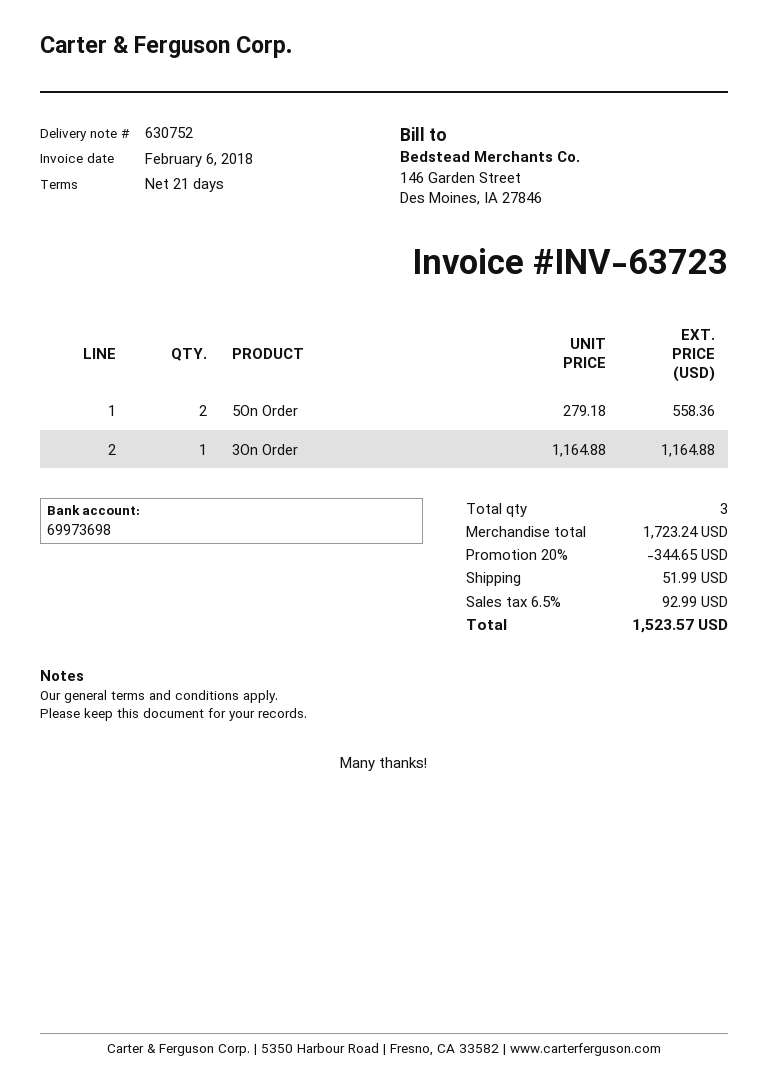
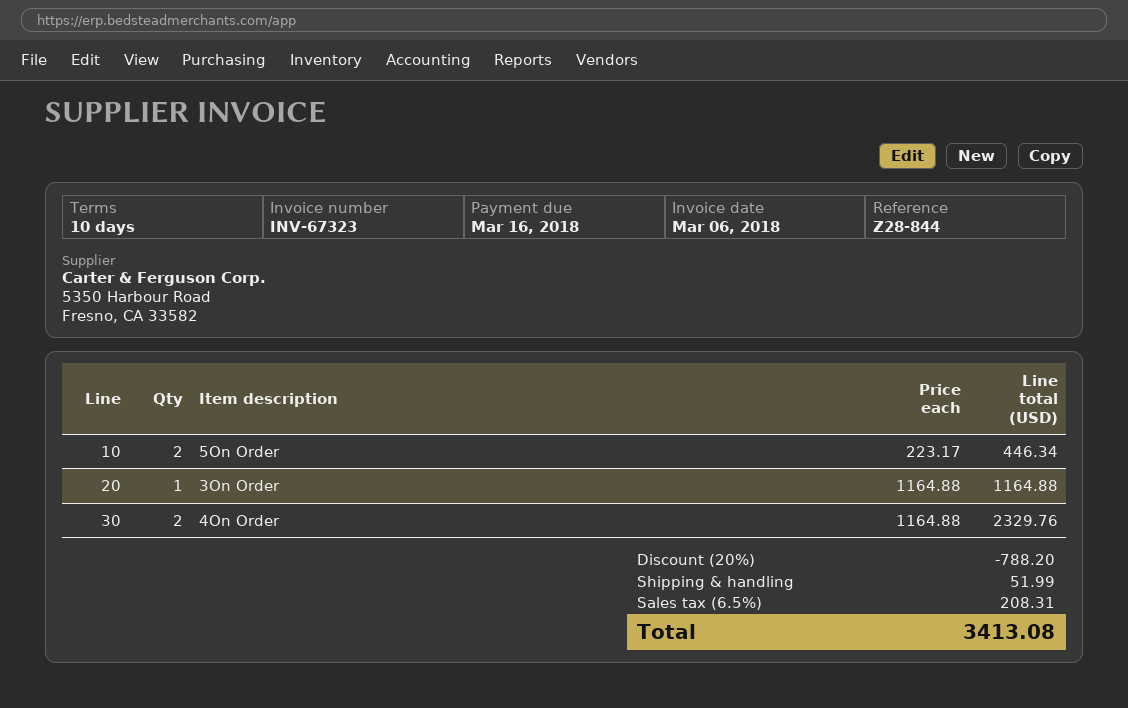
invoice number: INV-63723 -> INV-67323
invoice date: 2018-02-06 -> 2018-03-06
payment terms: 21 days -> 10 days
5On Order: 2 x 279.18 = 558.36 -> 2 x 223.17 = 446.34
4On Order: none -> 2 x 1164.88 = 2329.76
discount: 20% = 344.65 -> 20% = 788.20
tax: 6.5% = 92.99 -> 6.5% = 208.31
total: 1523.57 -> 3413.08

